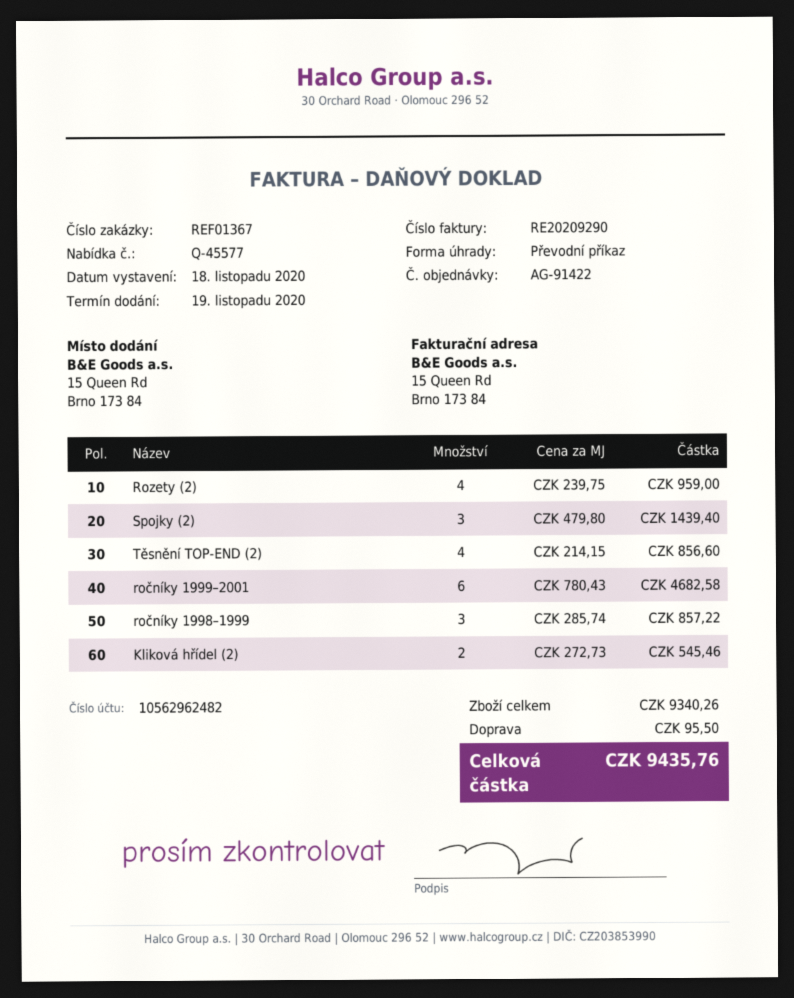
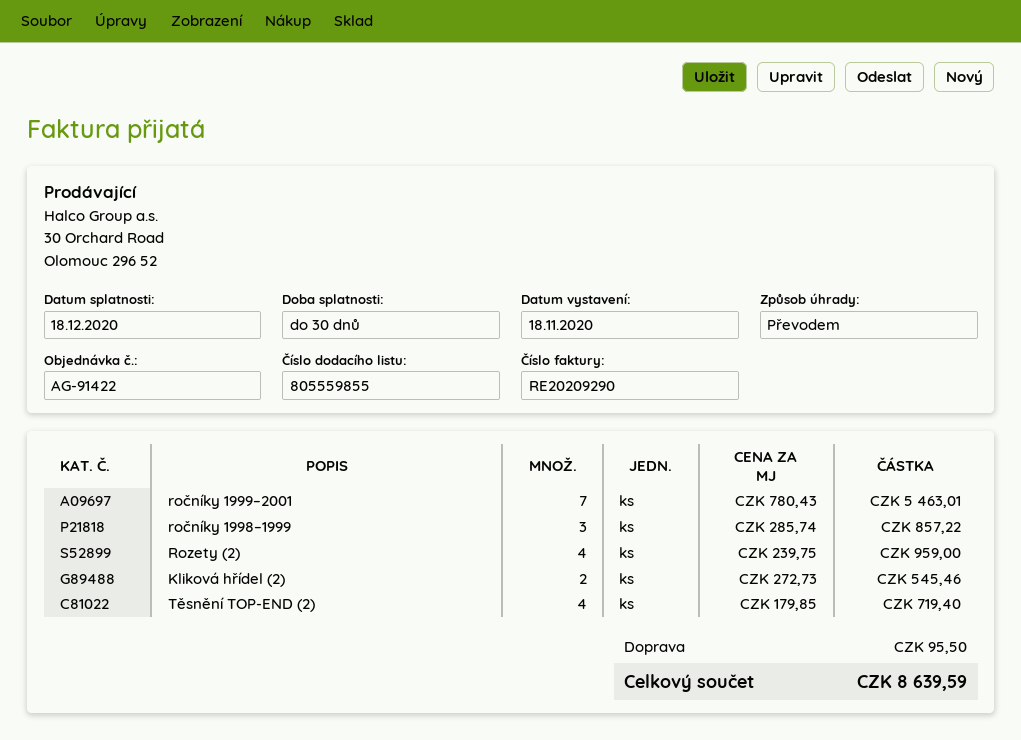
Spojky (2): 3 x 479.80 = 1439.40 -> none
Těsnění TOP-END (2): 4 x 214.15 = 856.60 -> 4 x 179.85 = 719.40
ročníky 1999–2001: 6 x 780.43 = 4682.58 -> 7 x 780.43 = 5463.01
total: 9435.76 -> 8639.59

